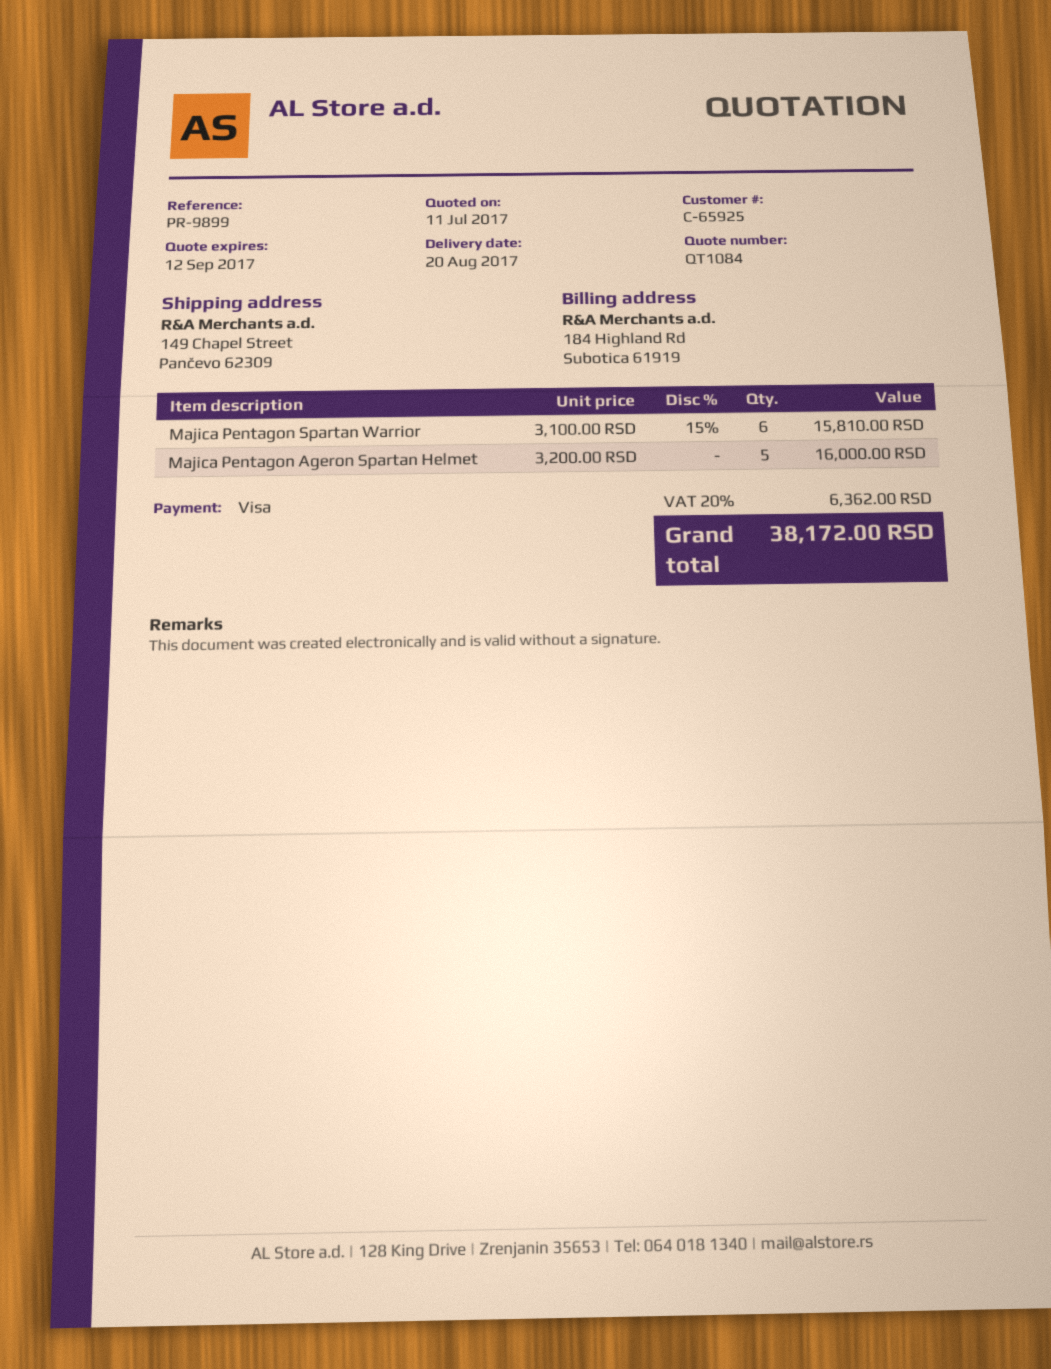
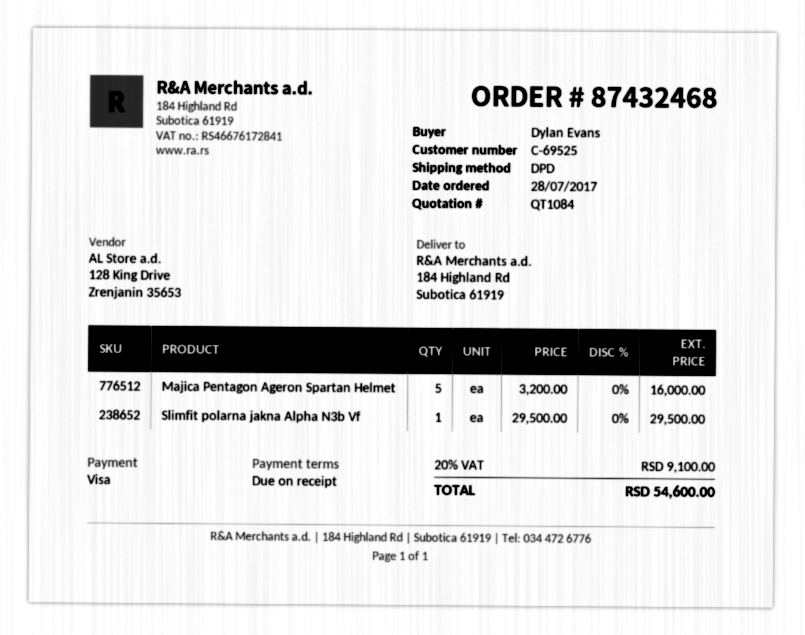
customer number: C-65925 -> C-69525
ship to: 149 Chapel Street, Pančevo 62309 -> 184 Highland Rd, Subotica 61919
Majica Pentagon Spartan Warrior: 6 x 3100.00 - 15% = 15810.00 -> none
Slimfit polarna jakna Alpha N3b Vf: none -> 1 x 29500.00 = 29500.00
tax: 20% = 6362.00 -> 20% = 9100.00
total: 38172.00 -> 54600.00

